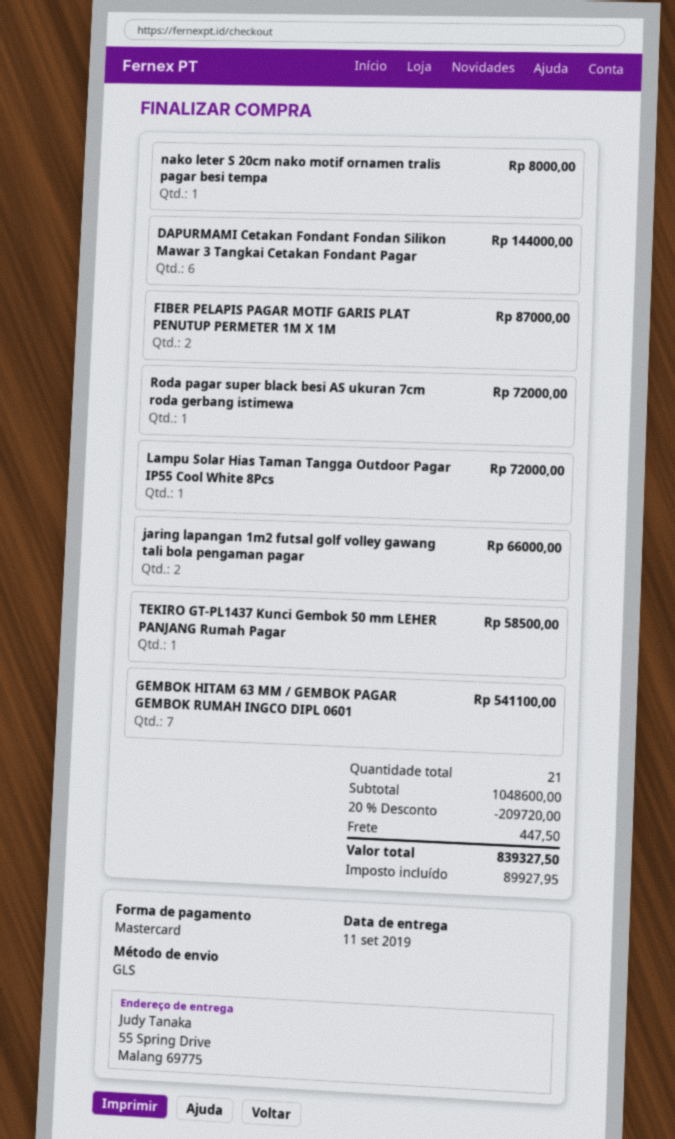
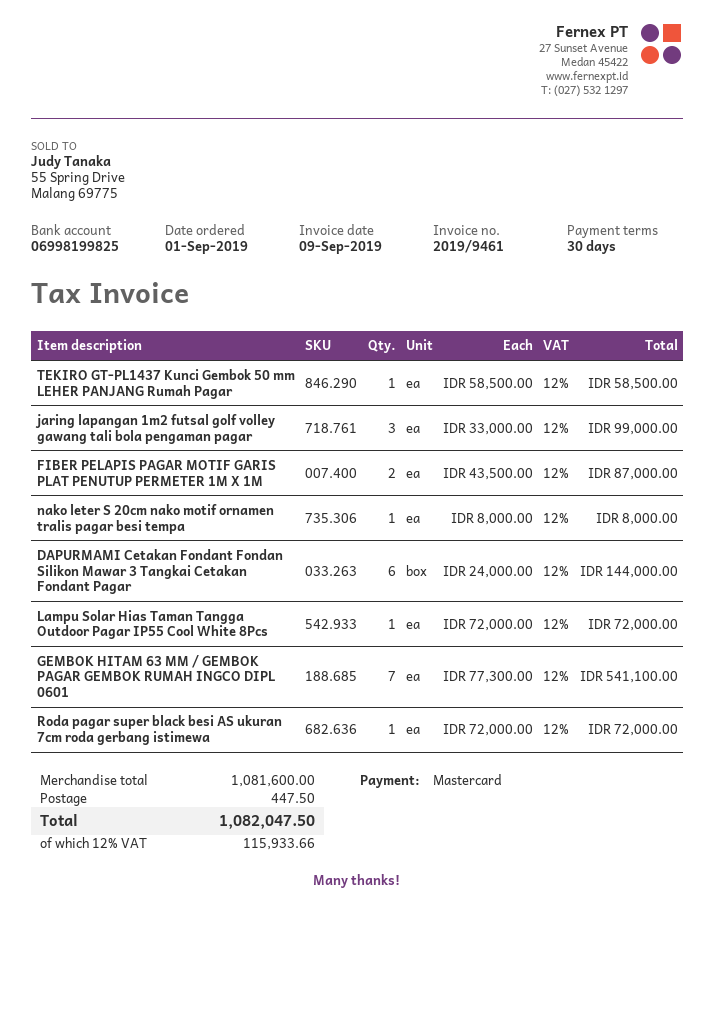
jaring lapangan 1m2 futsal golf volley gawang tali bola pengaman pagar: 2 for 66000.00 -> 3 for 99000.00
subtotal: 1048600.00 -> 1081600.00
discount: 20% = 209720.00 -> none
tax: 89927.95 -> 115933.66
total: 839327.50 -> 1082047.50

